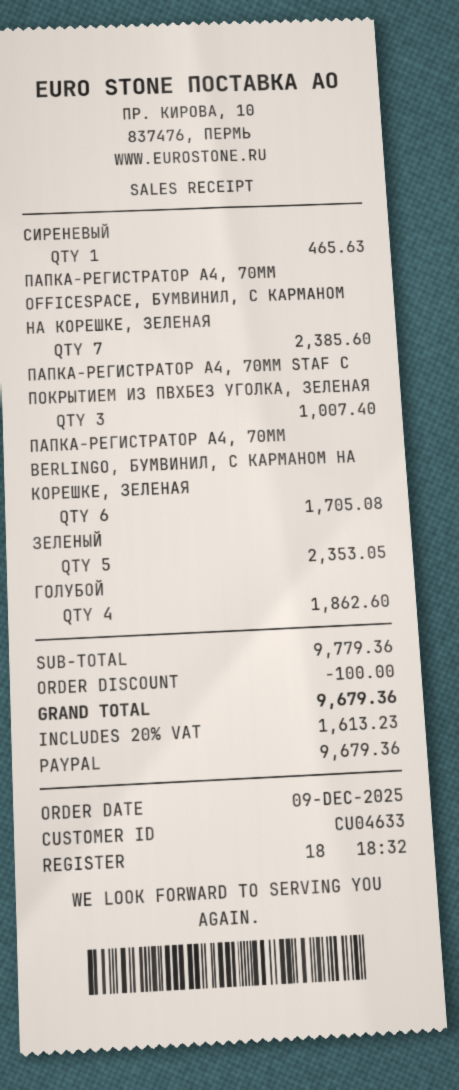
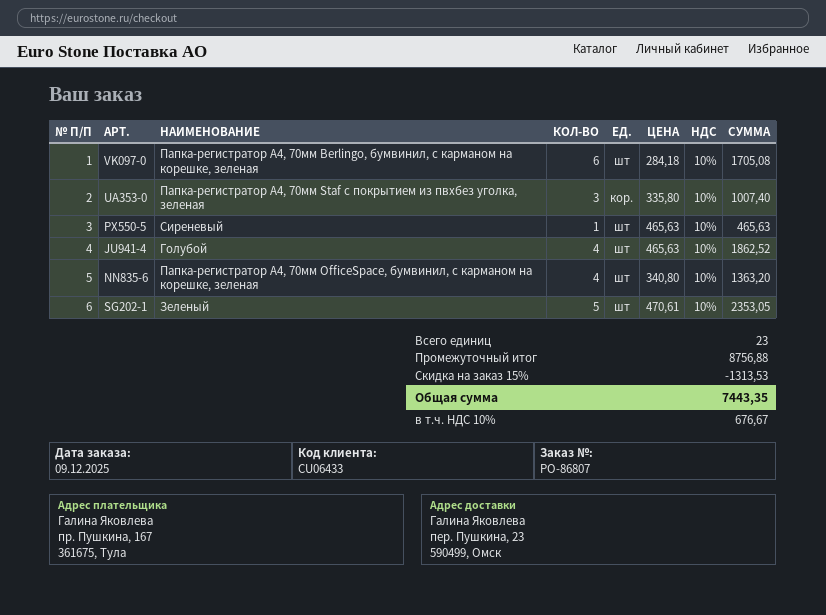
customer number: CU04633 -> CU06433
ПАПКА-РЕГИСТРАТОР А4, 70ММ OFFICESPACE, БУМВИНИЛ, С КАРМАНОМ НА КОРЕШКЕ, ЗЕЛЕНАЯ: 7 for 2385.60 -> 4 for 1363.20
ГОЛУБОЙ: 4 for 1862.60 -> 4 for 1862.52
subtotal: 9779.36 -> 8756.88
discount: 100.00 -> 1313.53
tax: 20% = 1613.23 -> 10% = 676.67
total: 9679.36 -> 7443.35

